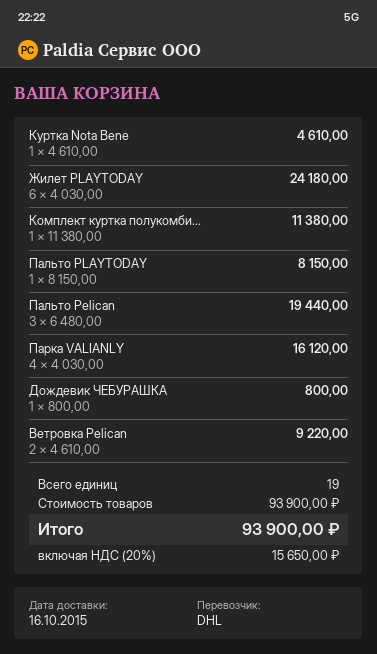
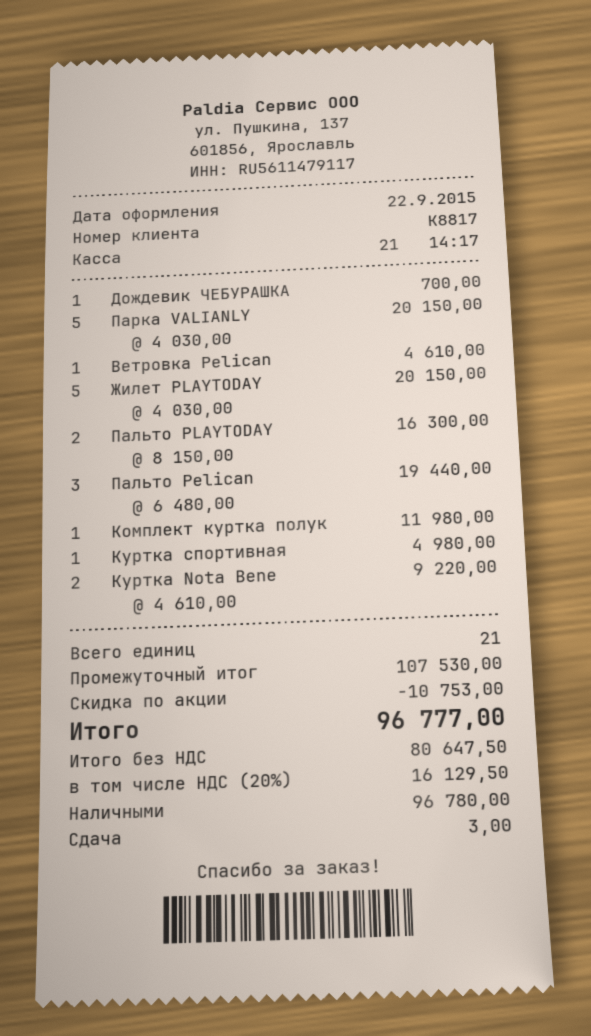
Куртка Nota Bene: 1 x 4610.00 = 4610.00 -> 2 x 4610.00 = 9220.00
Жилет PLAYTODAY: 6 x 4030.00 = 24180.00 -> 5 x 4030.00 = 20150.00
Комплект куртка полукомби...: 1 x 11380.00 = 11380.00 -> 1 x 11980.00 = 11980.00
Пальто PLAYTODAY: 1 x 8150.00 = 8150.00 -> 2 x 8150.00 = 16300.00
Парка VALIANLY: 4 x 4030.00 = 16120.00 -> 5 x 4030.00 = 20150.00
Дождевик ЧЕБУРАШКА: 1 x 800.00 = 800.00 -> 1 x 700.00 = 700.00
Ветровка Pelican: 2 x 4610.00 = 9220.00 -> 1 x 4610.00 = 4610.00
Куртка спортивная: none -> 1 x 4980.00 = 4980.00
total quantity: 19 -> 21
subtotal: 93900.00 -> 107530.00
discount: none -> 10753.00
tax: 20% = 15650.00 -> 20% = 16129.50
total: 93900.00 -> 96777.00

